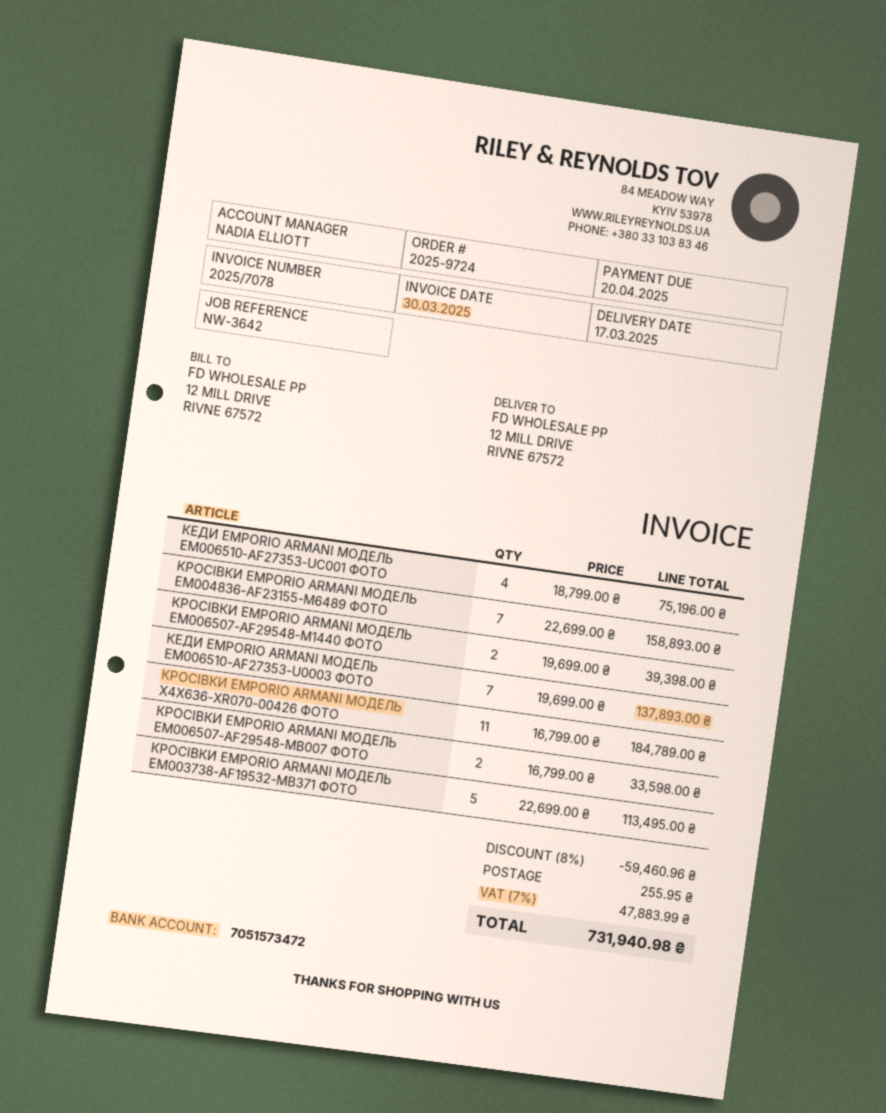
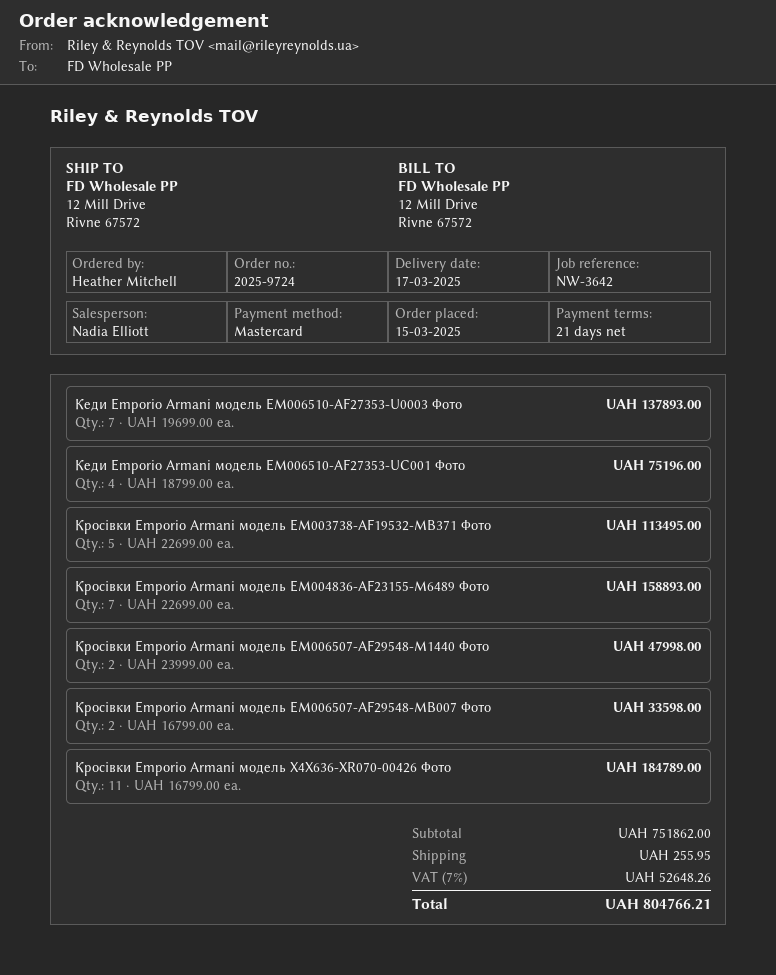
КРОСІВКИ EMPORIO ARMANI МОДЕЛЬ EM006507-AF29548-M1440 ФОТО: 2 x 19699.00 = 39398.00 -> 2 x 23999.00 = 47998.00
discount: 8% = 59460.96 -> none
tax: 7% = 47883.99 -> 7% = 52648.26
total: 731940.98 -> 804766.21

